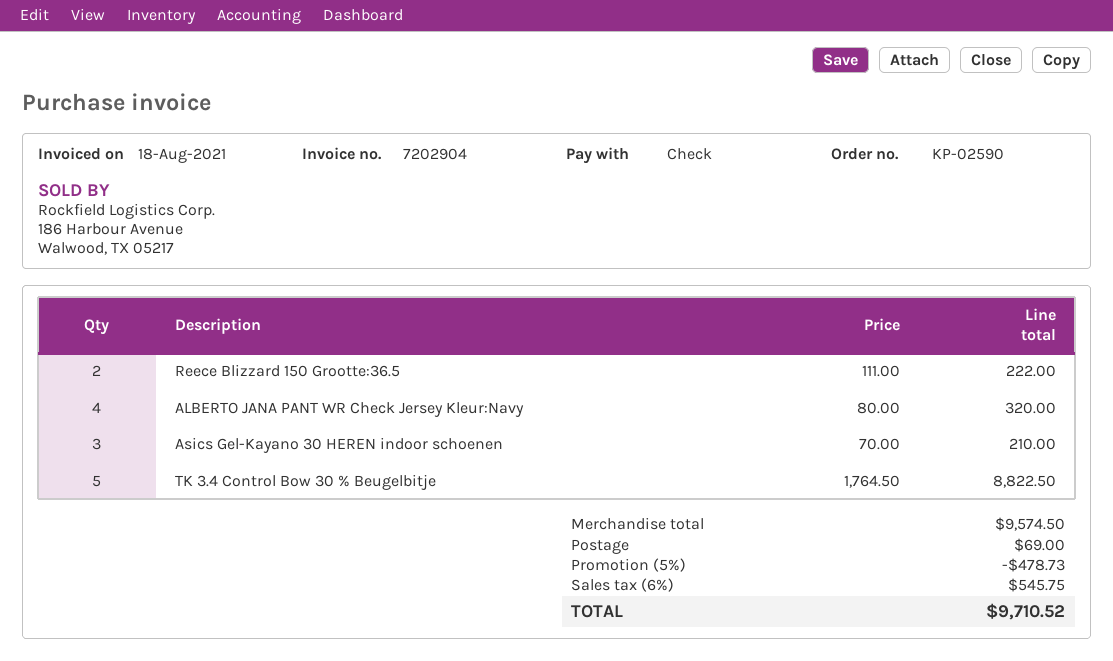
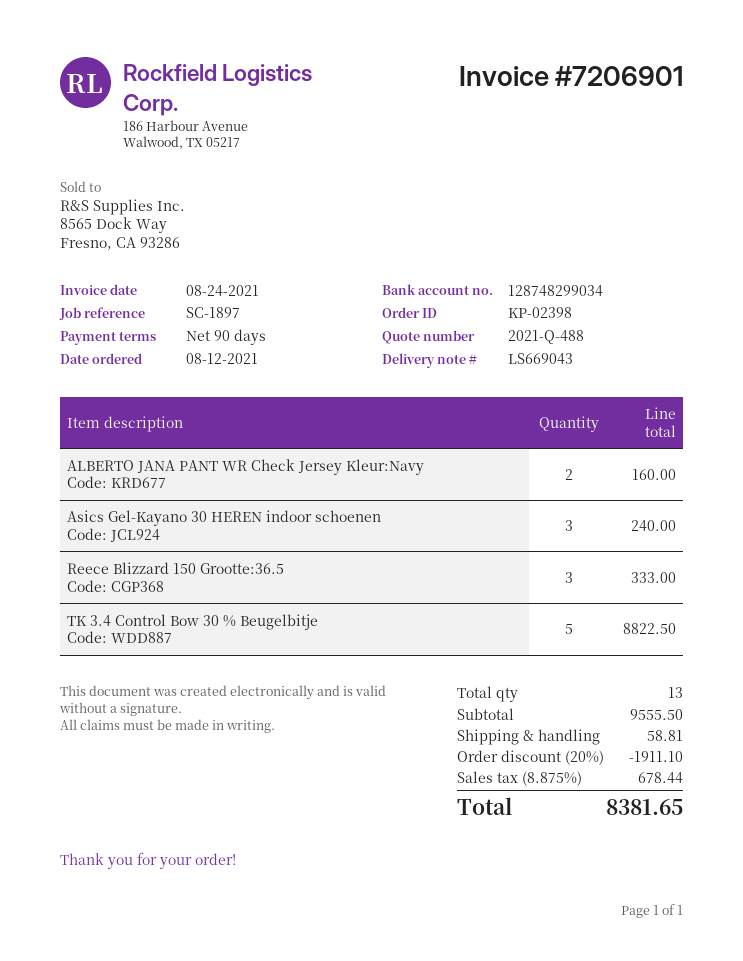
order number: KP-02590 -> KP-02398
invoice number: 7202904 -> 7206901
invoice date: 2021-08-18 -> 2021-08-24
Reece Blizzard 150 Grootte:36.5: 2 for 222.00 -> 3 for 333.00
ALBERTO JANA PANT WR Check Jersey Kleur:Navy: 4 for 320.00 -> 2 for 160.00
Asics Gel-Kayano 30 HEREN indoor schoenen: 3 for 210.00 -> 3 for 240.00
subtotal: 9574.50 -> 9555.50
discount: 5% = 478.73 -> 20% = 1911.10
shipping: 69.00 -> 58.81
tax: 6% = 545.75 -> 8.875% = 678.44
total: 9710.52 -> 8381.65

